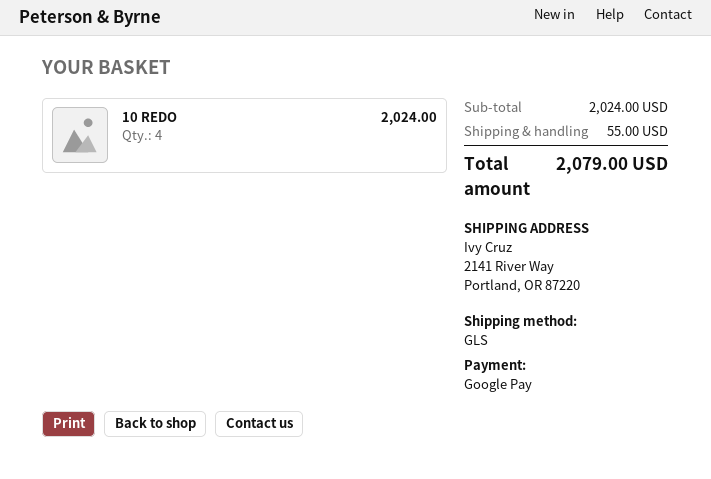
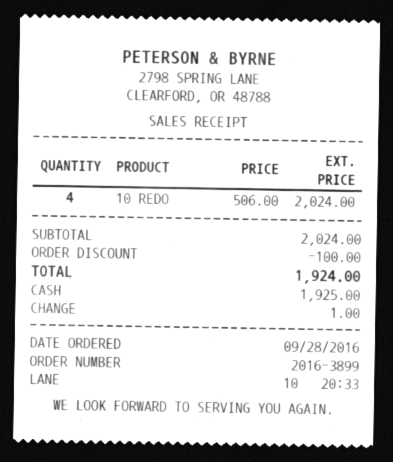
payment method: Google Pay -> cash
discount: none -> 100.00
shipping: 55.00 -> none
total: 2079.00 -> 1924.00

